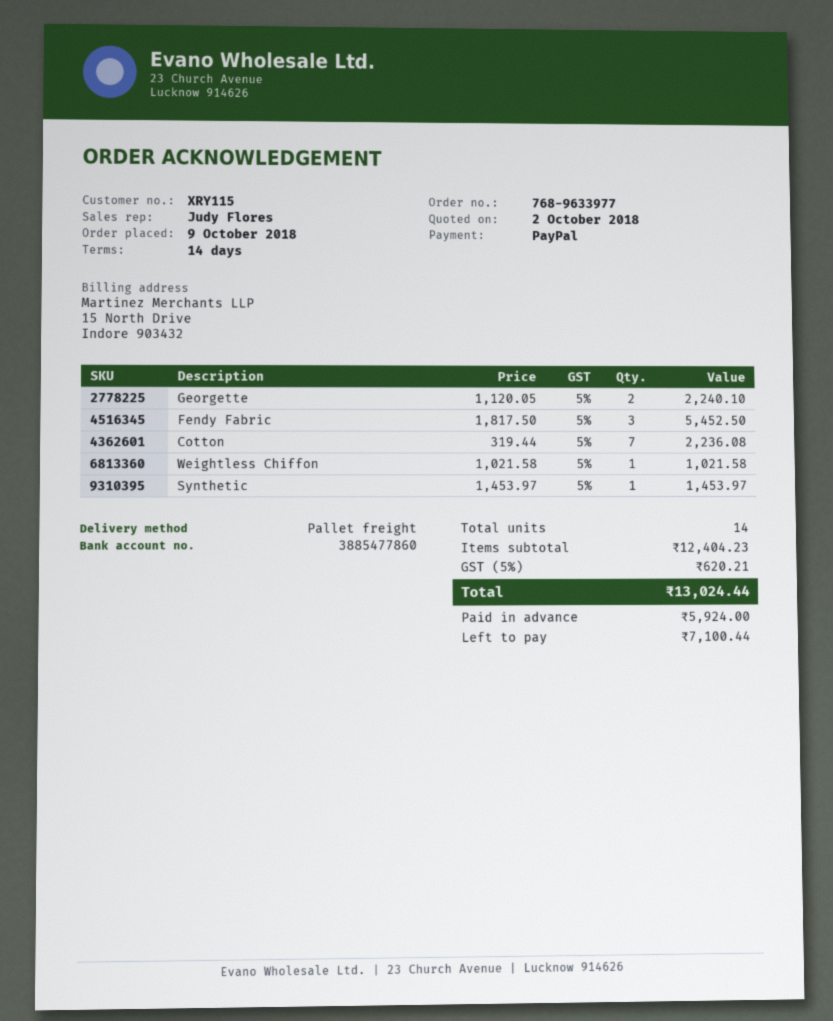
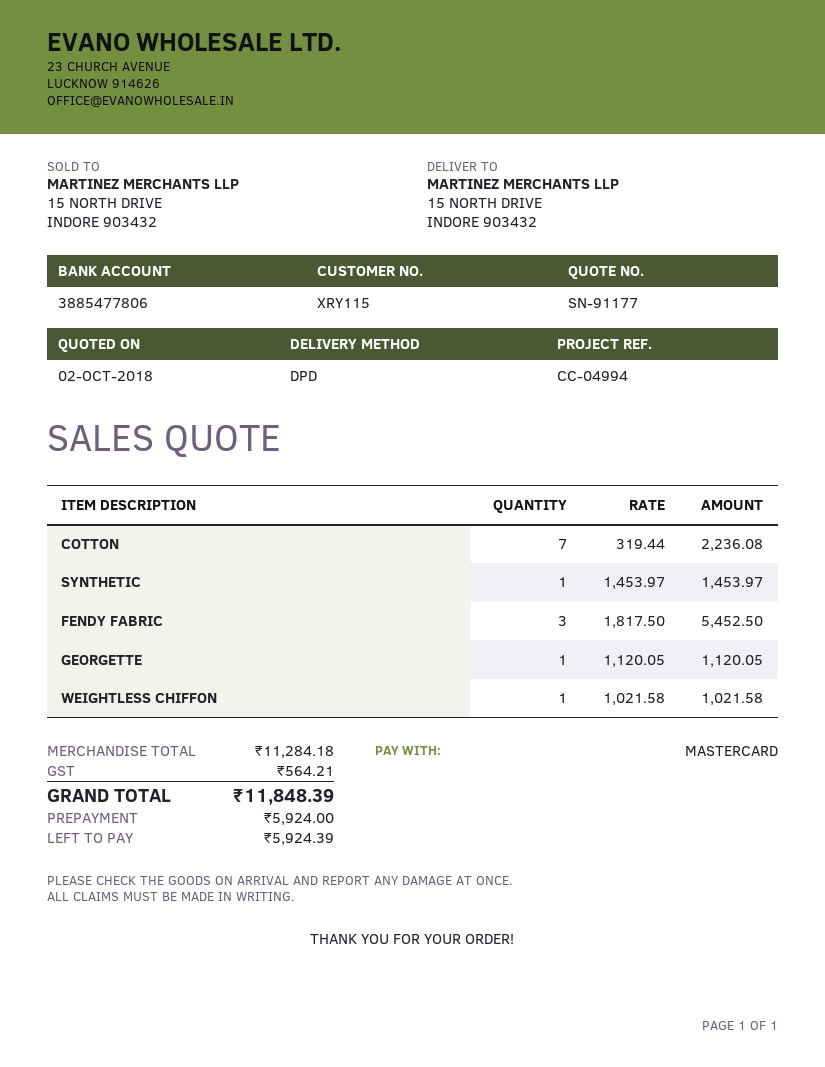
payment method: PayPal -> Mastercard
bank account: 3885477860 -> 3885477806
shipping method: pallet freight -> DPD
Georgette: 2 x 1120.05 = 2240.10 -> 1 x 1120.05 = 1120.05
subtotal: 12404.23 -> 11284.18
tax: 620.21 -> 564.21
total: 13024.44 -> 11848.39
balance: 7100.44 -> 5924.39

